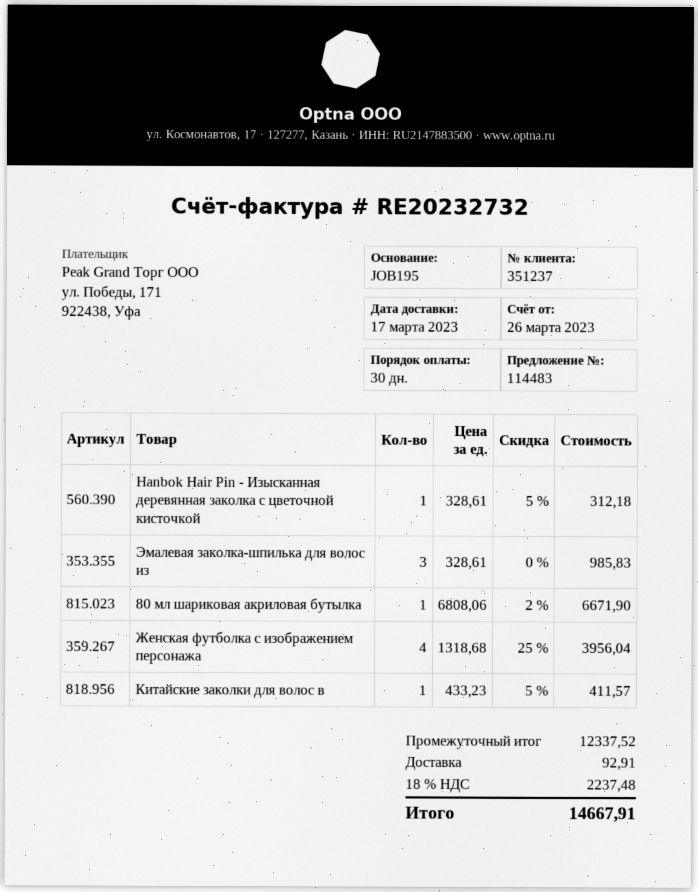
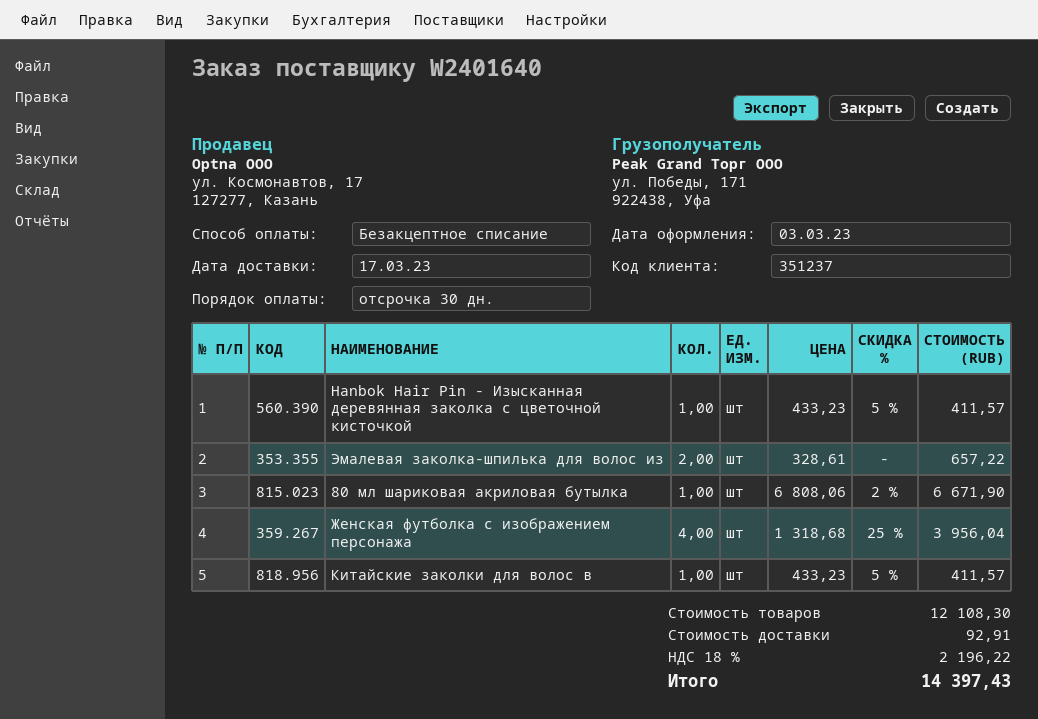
Hanbok Hair Pin - Изысканная деревянная заколка с цветочной кисточкой: 1 x 328.61 - 5% = 312.18 -> 1 x 433.23 - 5% = 411.57
Эмалевая заколка-шпилька для волос из: 3 x 328.61 = 985.83 -> 2 x 328.61 = 657.22
subtotal: 12337.52 -> 12108.30
tax: 18% = 2237.48 -> 18% = 2196.22
total: 14667.91 -> 14397.43

